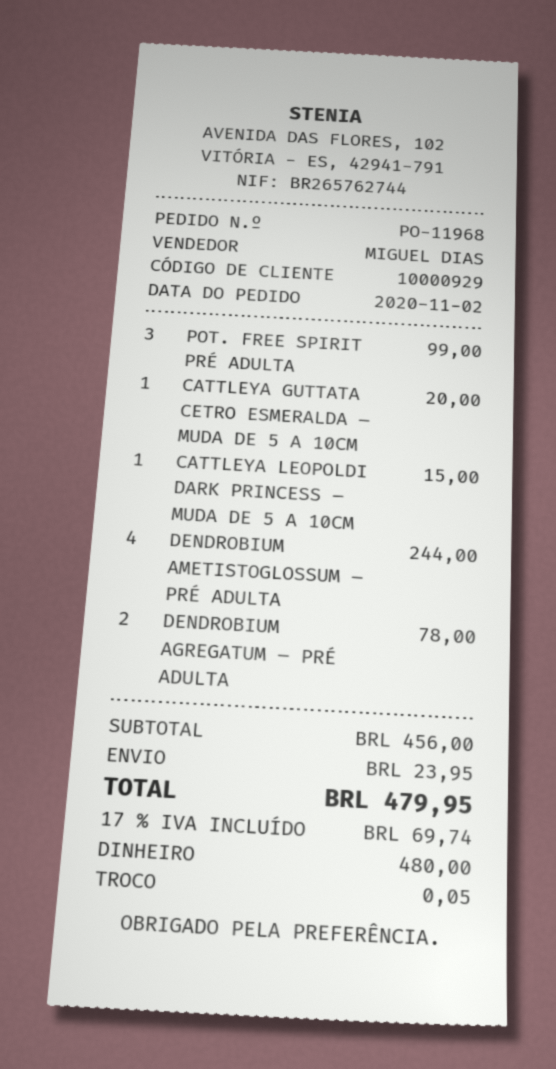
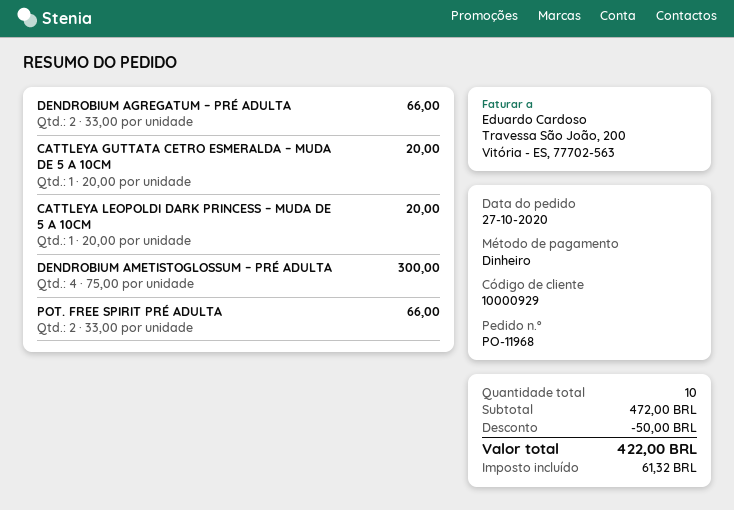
order date: 2020-11-02 -> 2020-10-27
POT. FREE SPIRIT PRÉ ADULTA: 3 for 99.00 -> 2 for 66.00
CATTLEYA LEOPOLDI DARK PRINCESS – MUDA DE 5 A 10CM: 1 for 15.00 -> 1 for 20.00
DENDROBIUM AMETISTOGLOSSUM – PRÉ ADULTA: 4 for 244.00 -> 4 for 300.00
DENDROBIUM AGREGATUM – PRÉ ADULTA: 2 for 78.00 -> 2 for 66.00
subtotal: 456.00 -> 472.00
discount: none -> 50.00
shipping: 23.95 -> none
tax: 69.74 -> 61.32
total: 479.95 -> 422.00

